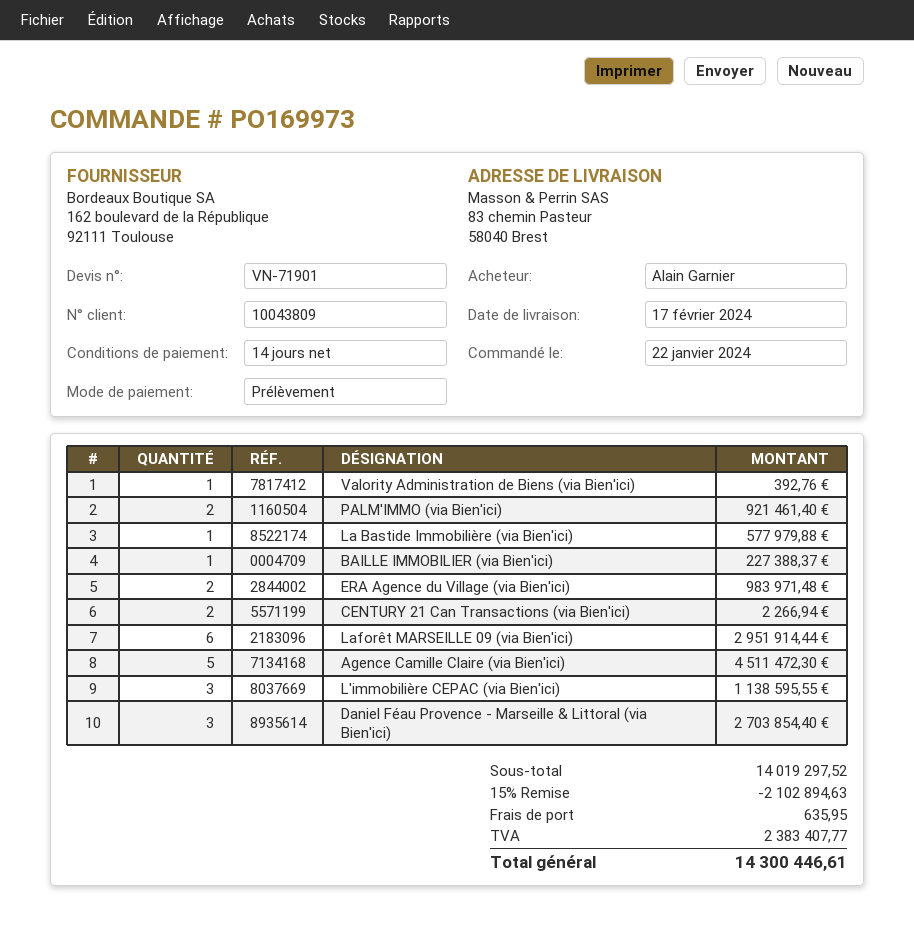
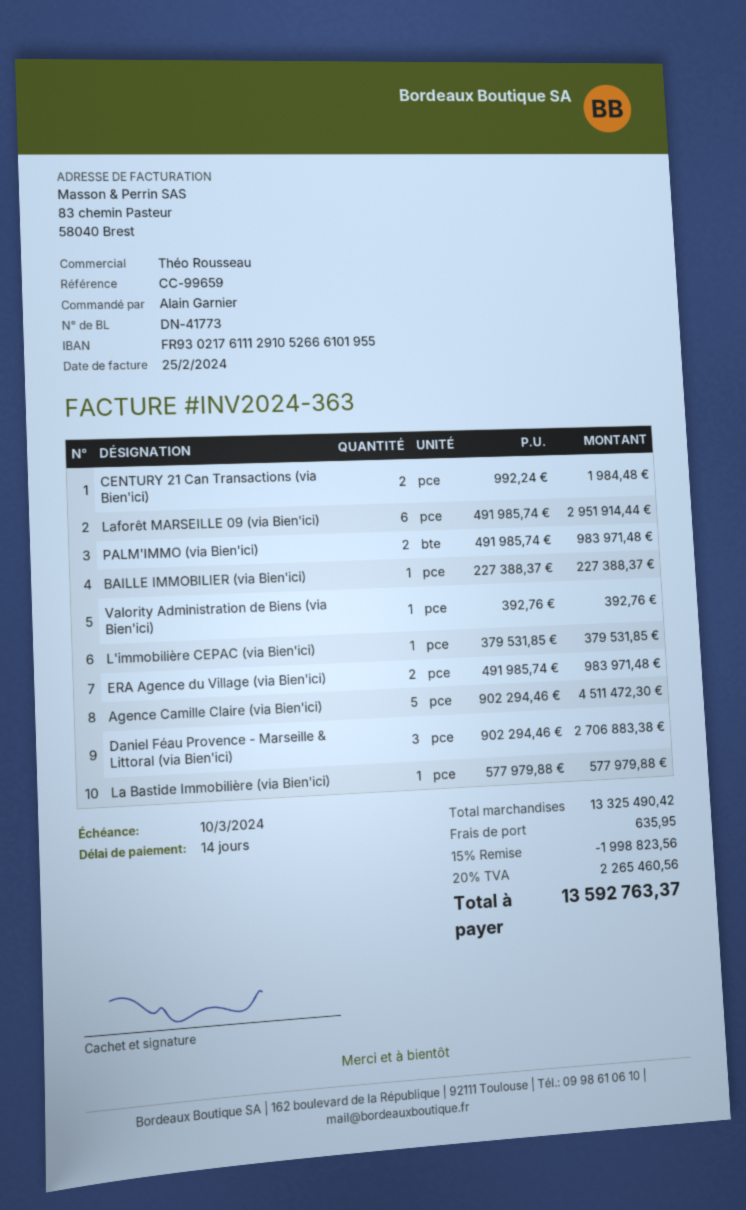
PALM'IMMO (via Bien'ici): 2 for 921461.40 -> 2 for 983971.48
CENTURY 21 Can Transactions (via Bien'ici): 2 for 2266.94 -> 2 for 1984.48
L'immobilière CEPAC (via Bien'ici): 3 for 1138595.55 -> 1 for 379531.85
Daniel Féau Provence - Marseille & Littoral (via Bien'ici): 3 for 2703854.40 -> 3 for 2706883.38
subtotal: 14019297.52 -> 13325490.42
discount: 15% = 2102894.63 -> 15% = 1998823.56
tax: 2383407.77 -> 2265460.56
total: 14300446.61 -> 13592763.37

